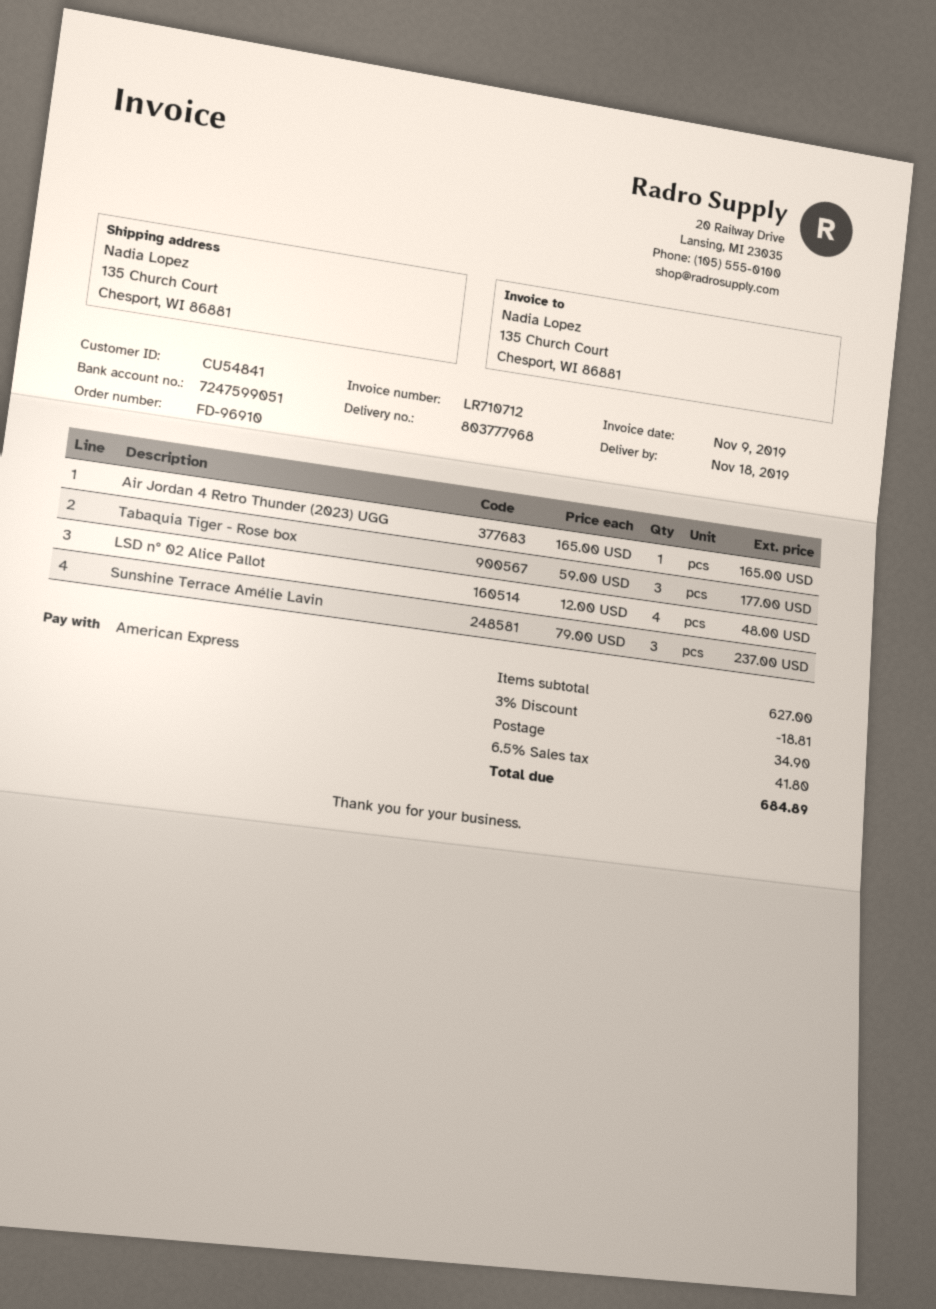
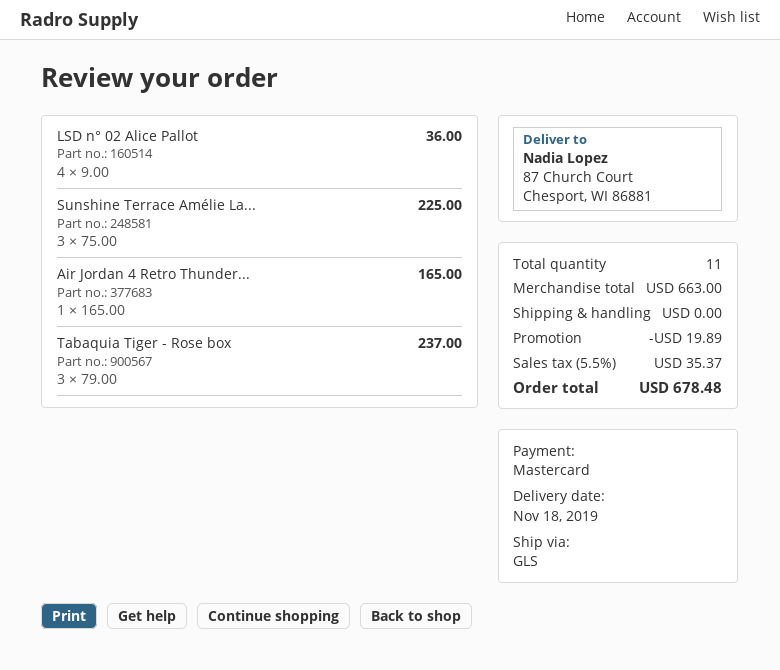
payment method: American Express -> Mastercard
ship to: 135 Church Court, Chesport, WI 86881 -> 87 Church Court, Chesport, WI 86881
Tabaquia Tiger - Rose box: 3 x 59.00 = 177.00 -> 3 x 79.00 = 237.00
LSD n° 02 Alice Pallot: 4 x 12.00 = 48.00 -> 4 x 9.00 = 36.00
Sunshine Terrace Amélie Lavin: 3 x 79.00 = 237.00 -> 3 x 75.00 = 225.00
subtotal: 627.00 -> 663.00
discount: 18.81 -> 19.89
shipping: 34.90 -> 0.00
tax: 6.5% = 41.80 -> 5.5% = 35.37
total: 684.89 -> 678.48

